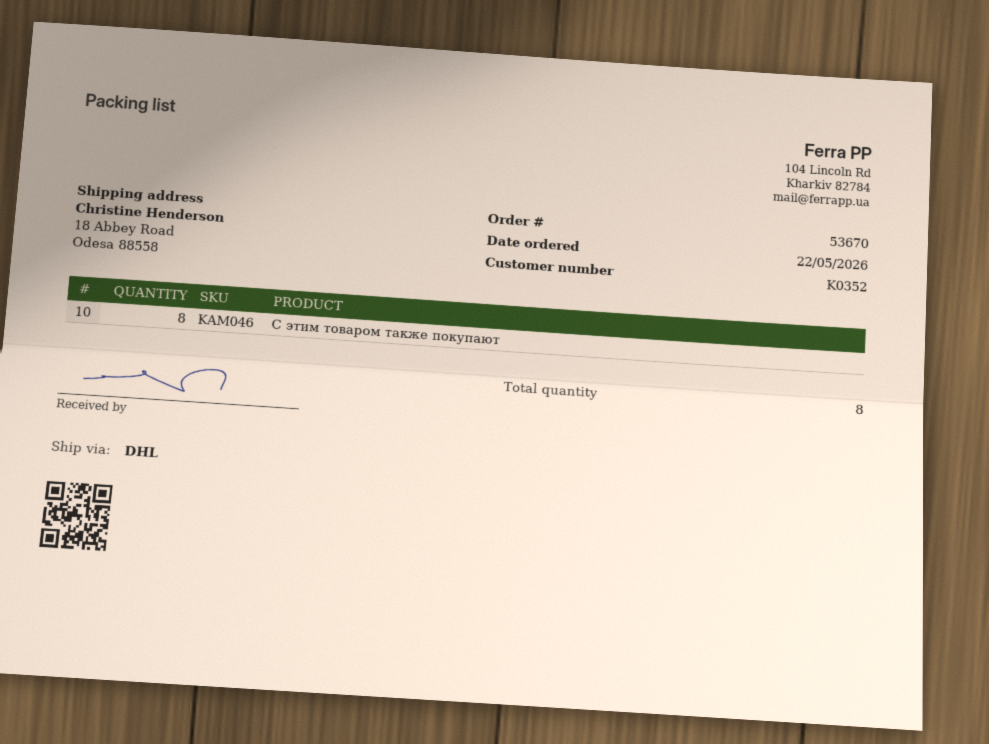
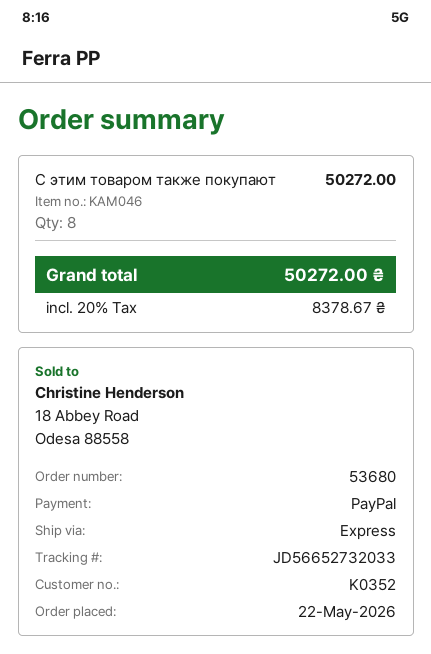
order number: 53670 -> 53680
shipping method: DHL -> express

